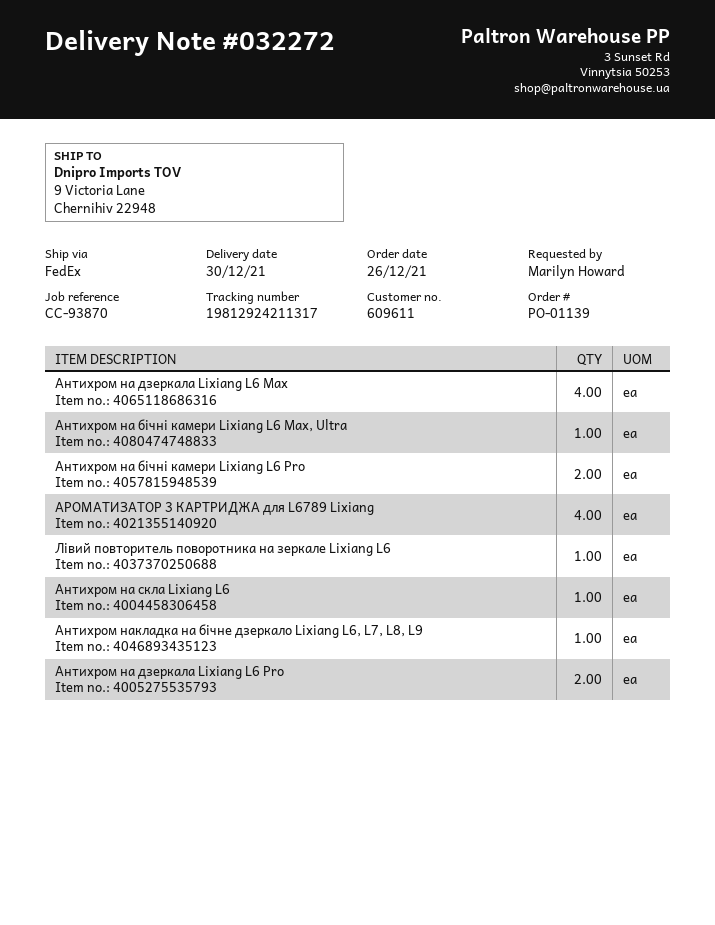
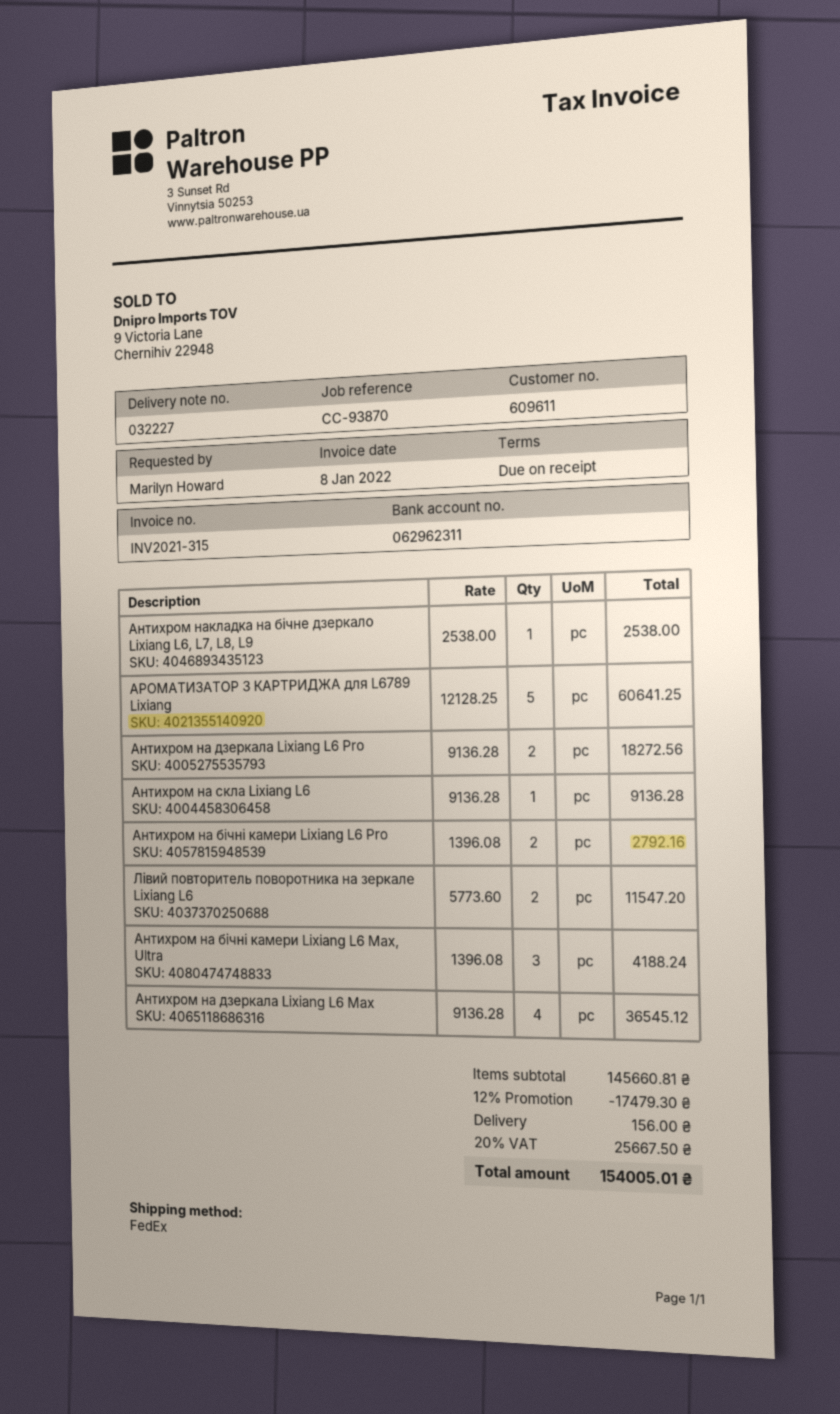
delivery note number: 032272 -> 032227
Антихром на бічні камери Lixiang L6 Max, Ultra: 1 -> 3
АРОМАТИЗАТОР 3 КАРТРИДЖА для L6789 Lixiang: 4 -> 5
Лівий повторитель поворотника на зеркале Lixiang L6: 1 -> 2

